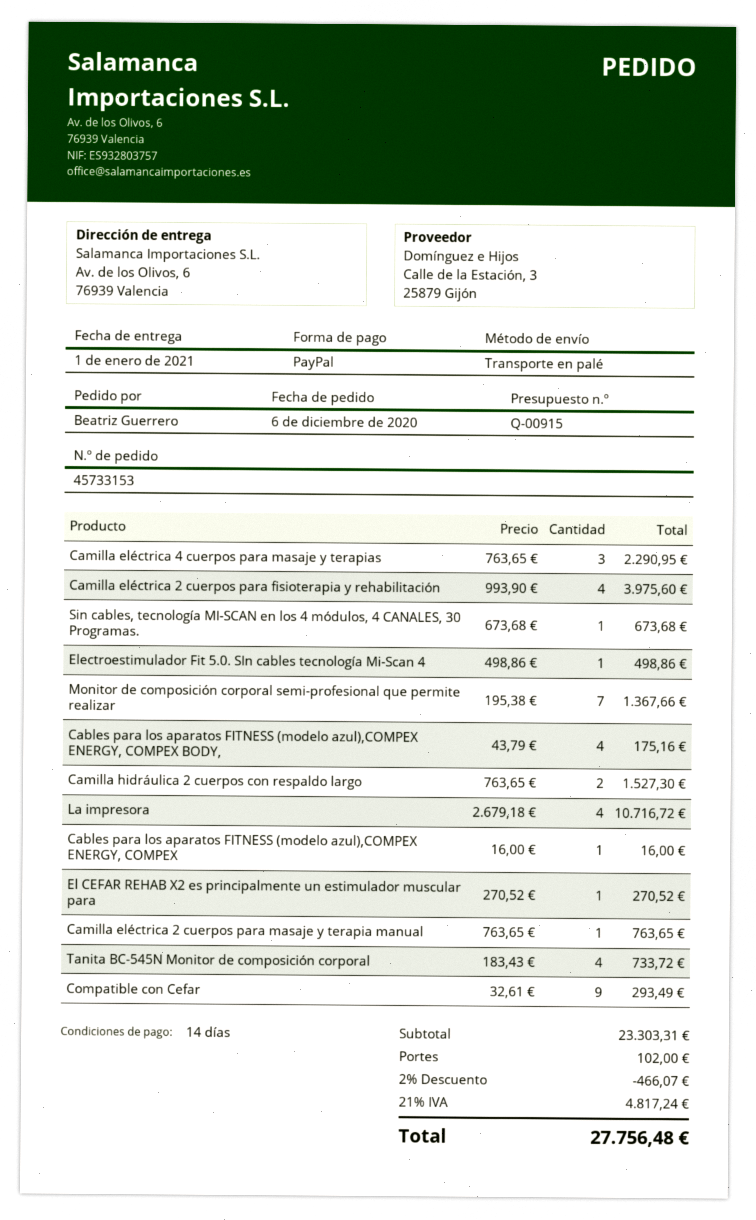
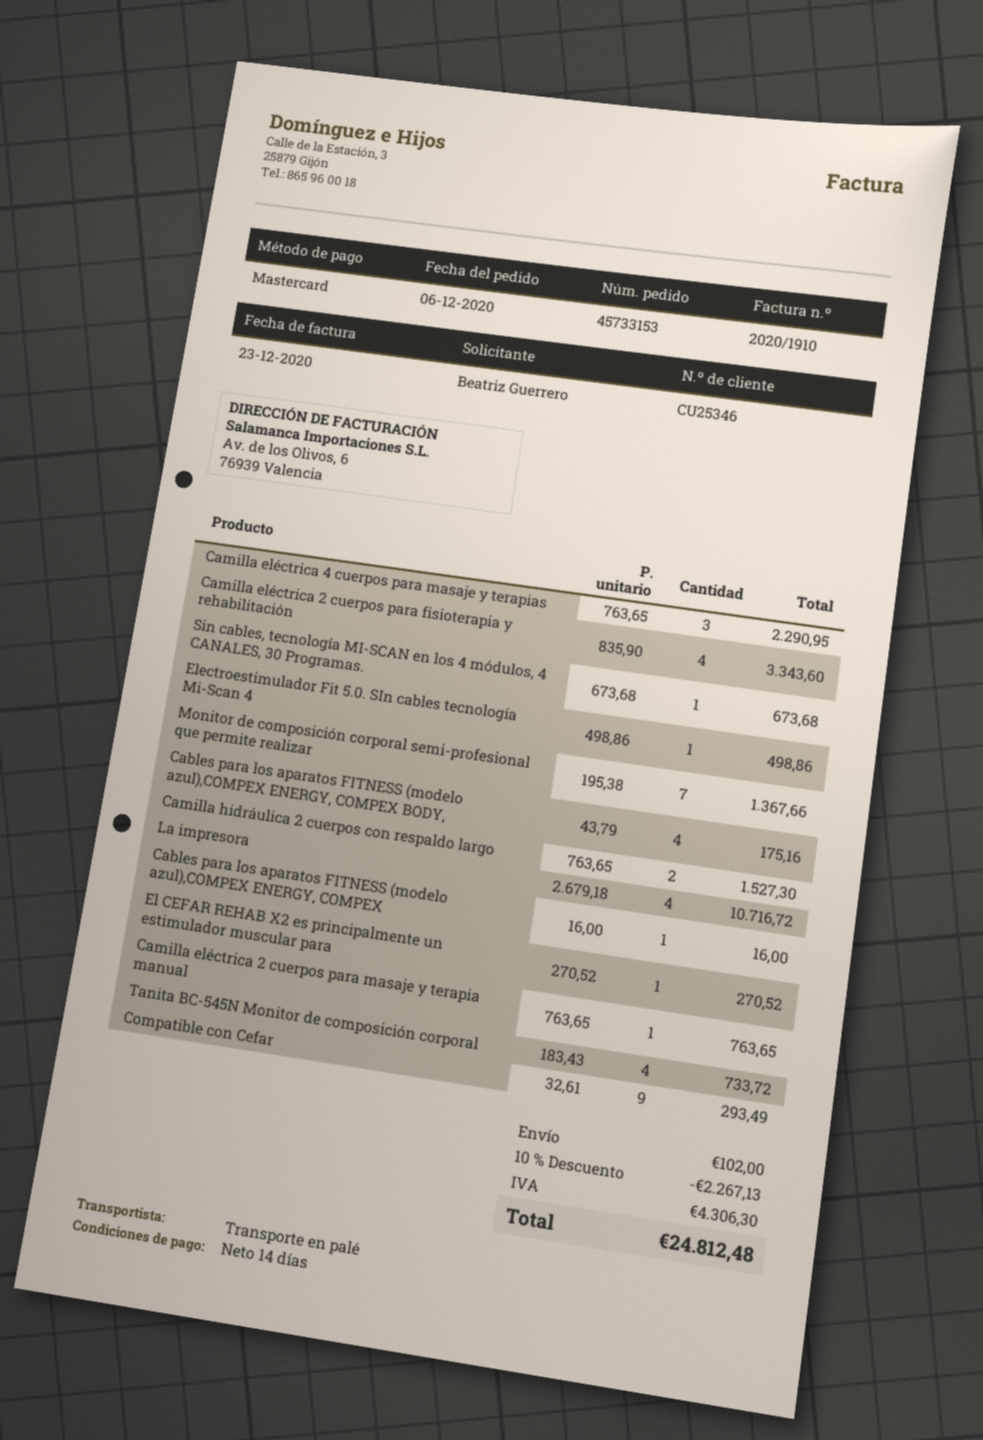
payment method: PayPal -> Mastercard
Camilla eléctrica 2 cuerpos para fisioterapia y rehabilitación: 4 x 993.90 = 3975.60 -> 4 x 835.90 = 3343.60
discount: 2% = 466.07 -> 10% = 2267.13
tax: 4817.24 -> 4306.30
total: 27756.48 -> 24812.48

